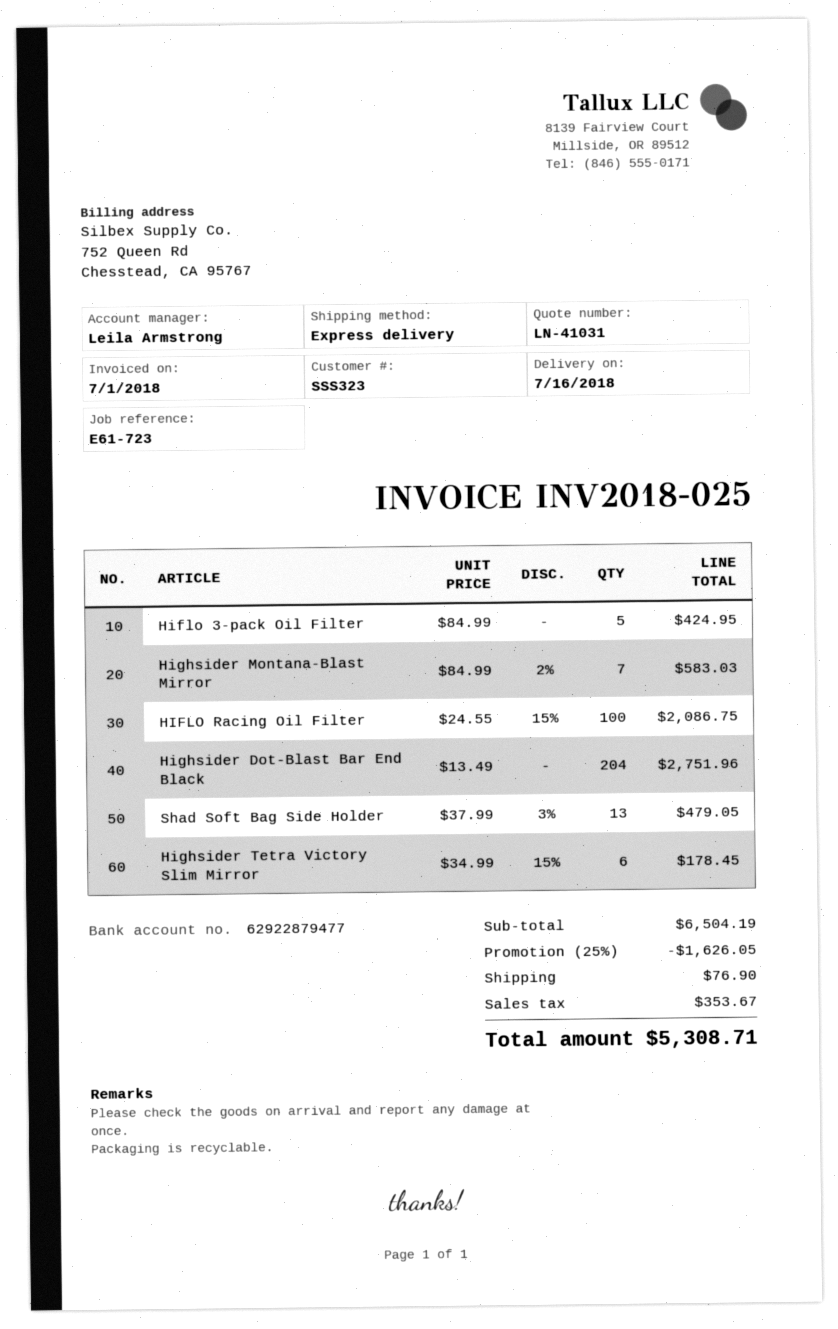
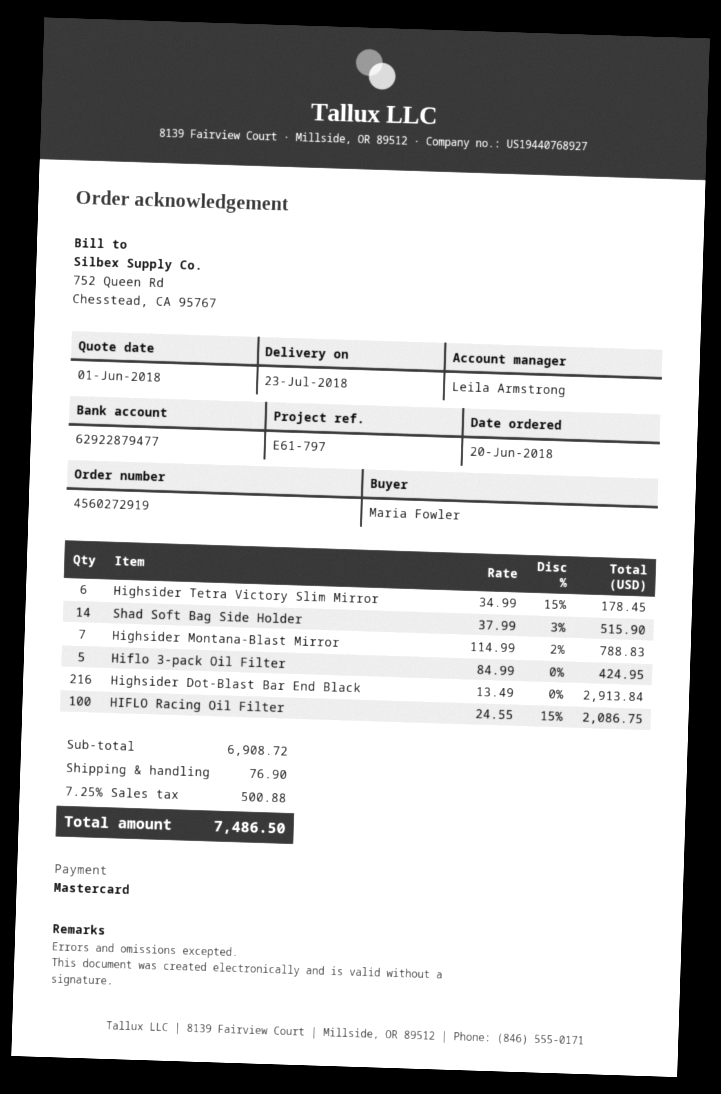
delivery date: 2018-07-16 -> 2018-07-23
reference: E61-723 -> E61-797
Highsider Montana-Blast Mirror: 7 x 84.99 - 2% = 583.03 -> 7 x 114.99 - 2% = 788.83
Highsider Dot-Blast Bar End Black: 204 x 13.49 = 2751.96 -> 216 x 13.49 = 2913.84
Shad Soft Bag Side Holder: 13 x 37.99 - 3% = 479.05 -> 14 x 37.99 - 3% = 515.90
subtotal: 6504.19 -> 6908.72
discount: 25% = 1626.05 -> none
tax: 353.67 -> 500.88
total: 5308.71 -> 7486.50

